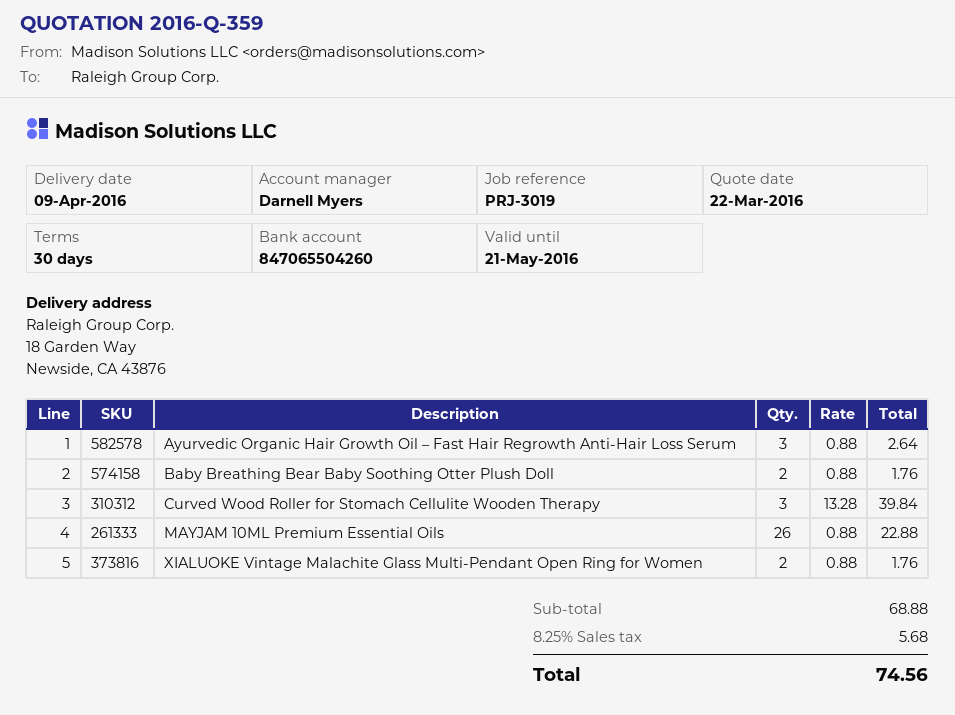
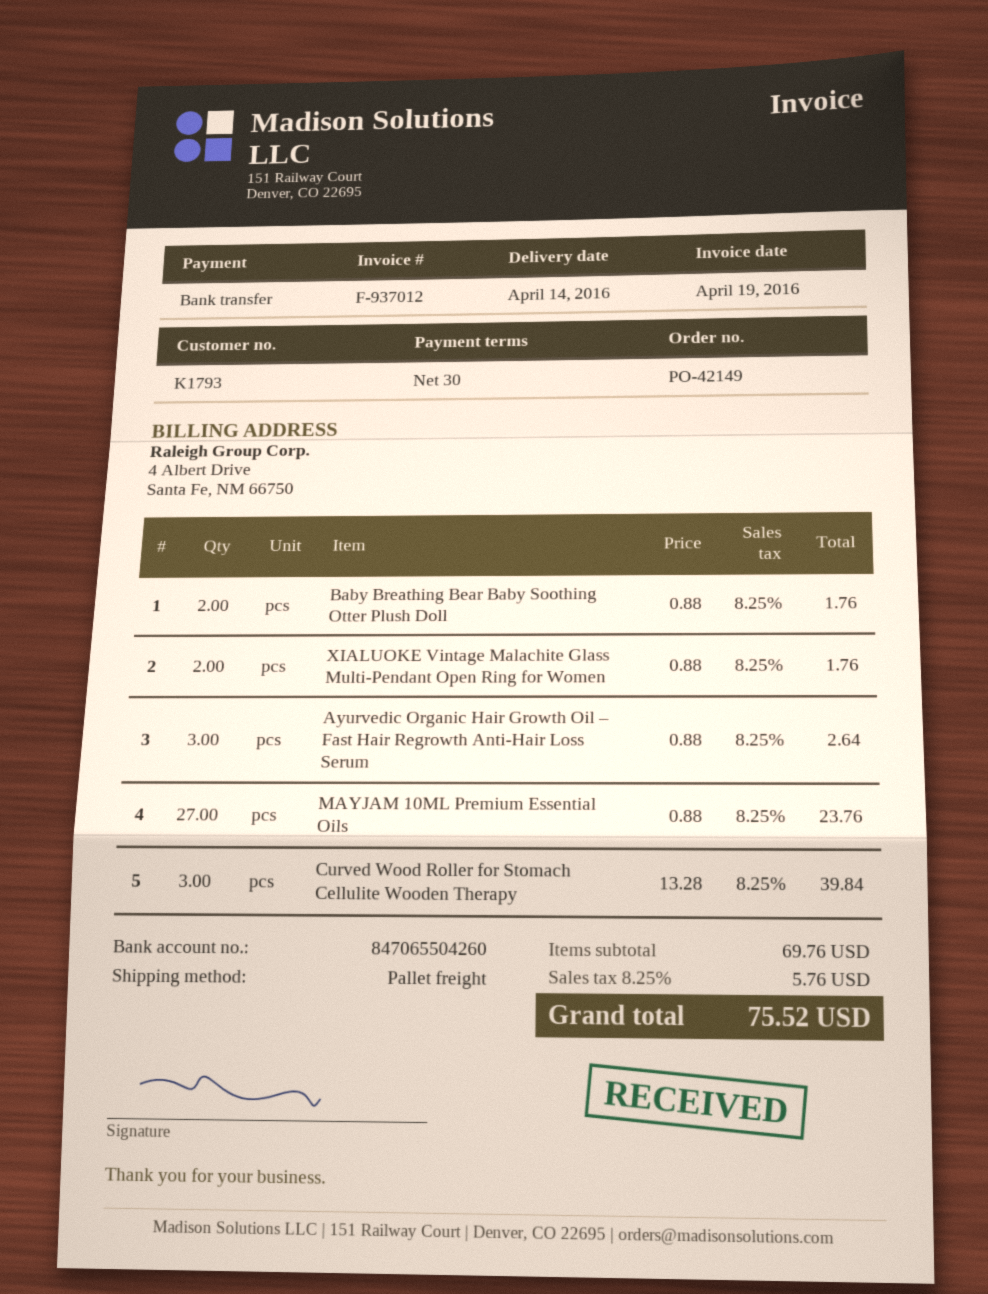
delivery date: 2016-04-09 -> 2016-04-14
MAYJAM 10ML Premium Essential Oils: 26 x 0.88 = 22.88 -> 27 x 0.88 = 23.76
subtotal: 68.88 -> 69.76
tax: 8.25% = 5.68 -> 8.25% = 5.76
total: 74.56 -> 75.52

